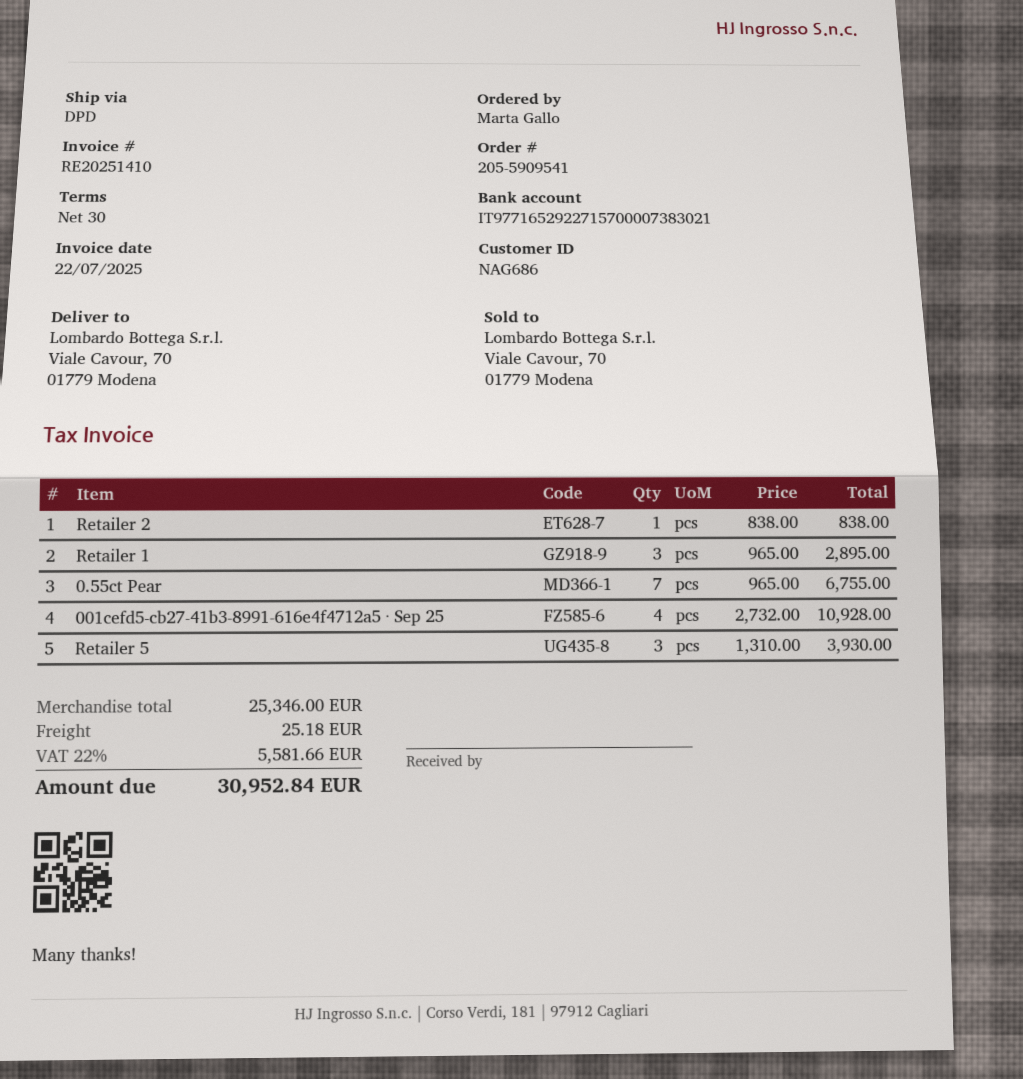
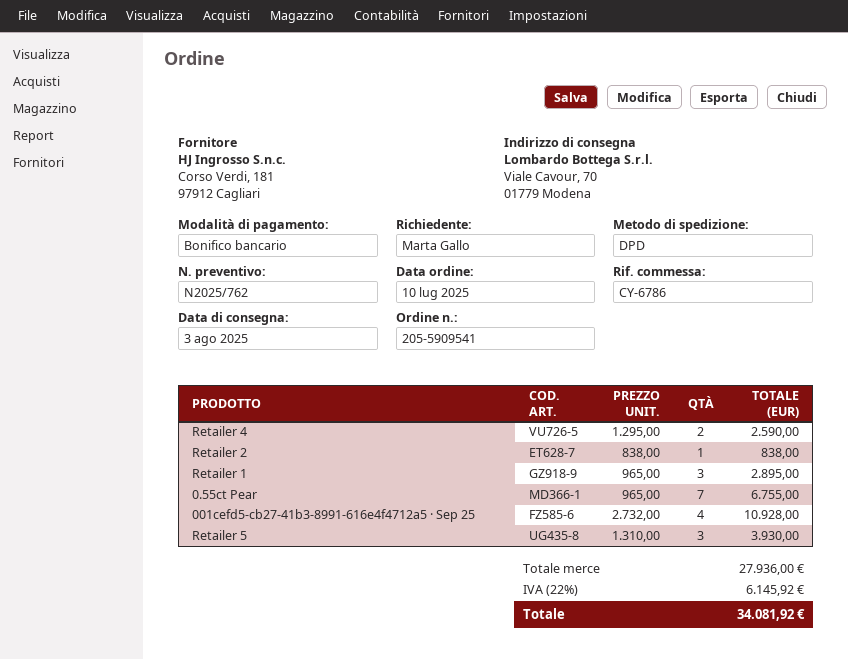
Retailer 4: none -> 2 x 1295.00 = 2590.00
subtotal: 25346.00 -> 27936.00
shipping: 25.18 -> none
tax: 22% = 5581.66 -> 22% = 6145.92
total: 30952.84 -> 34081.92

